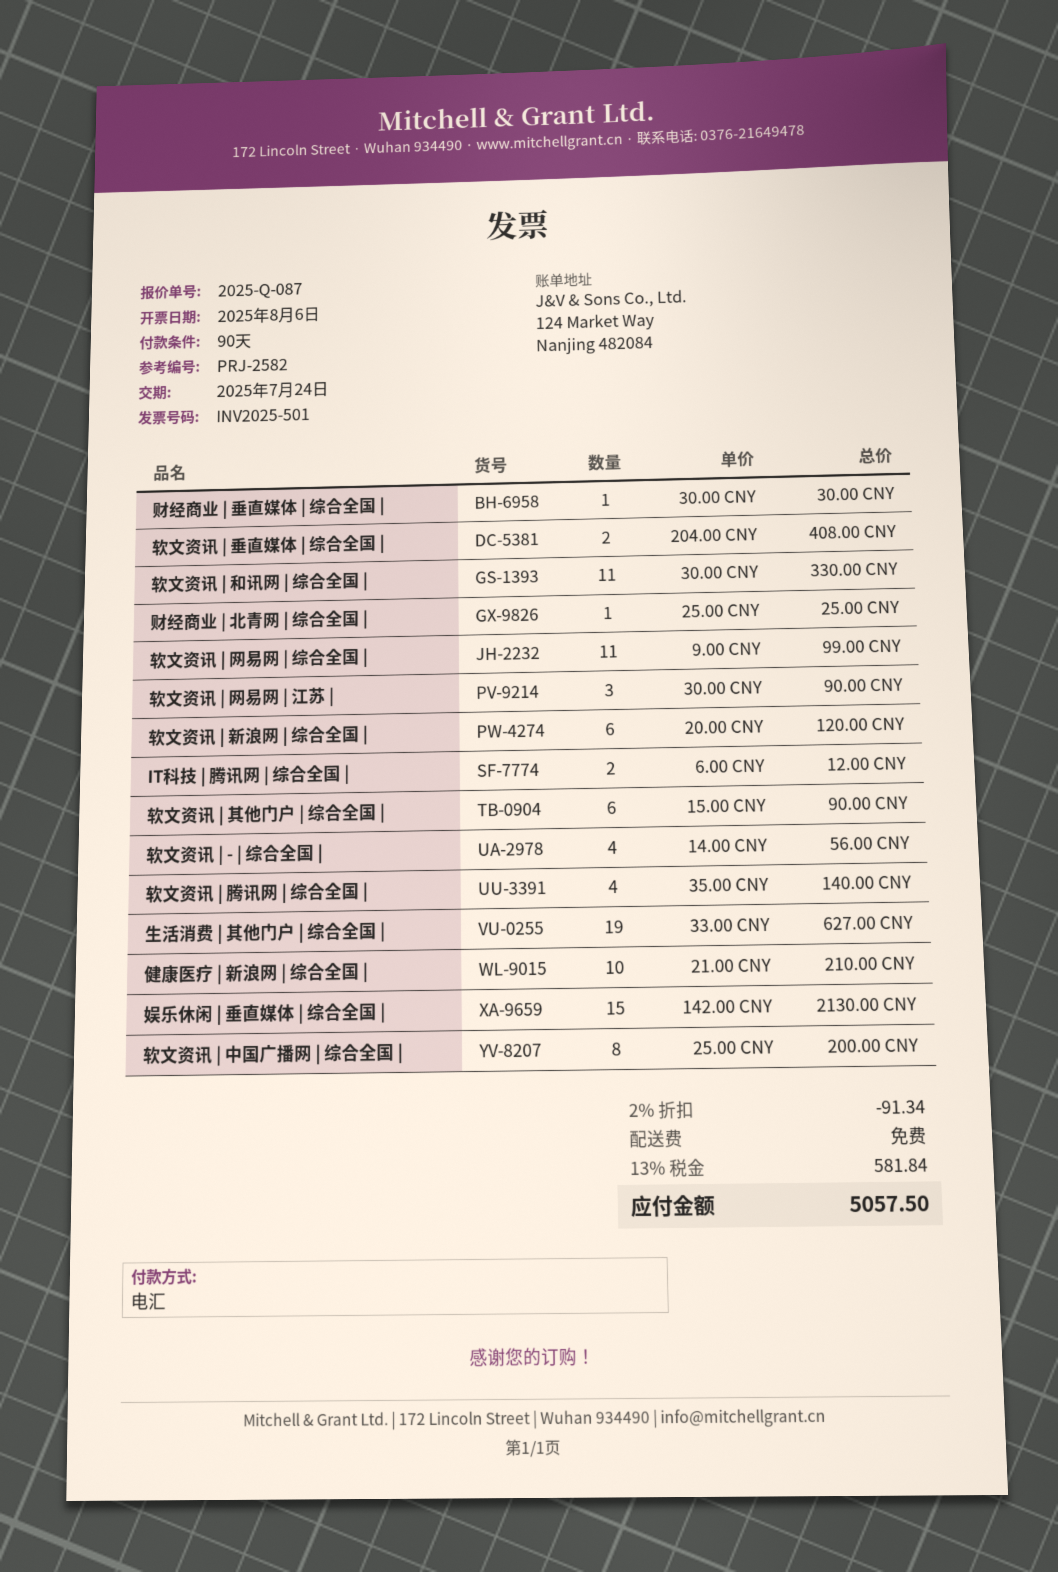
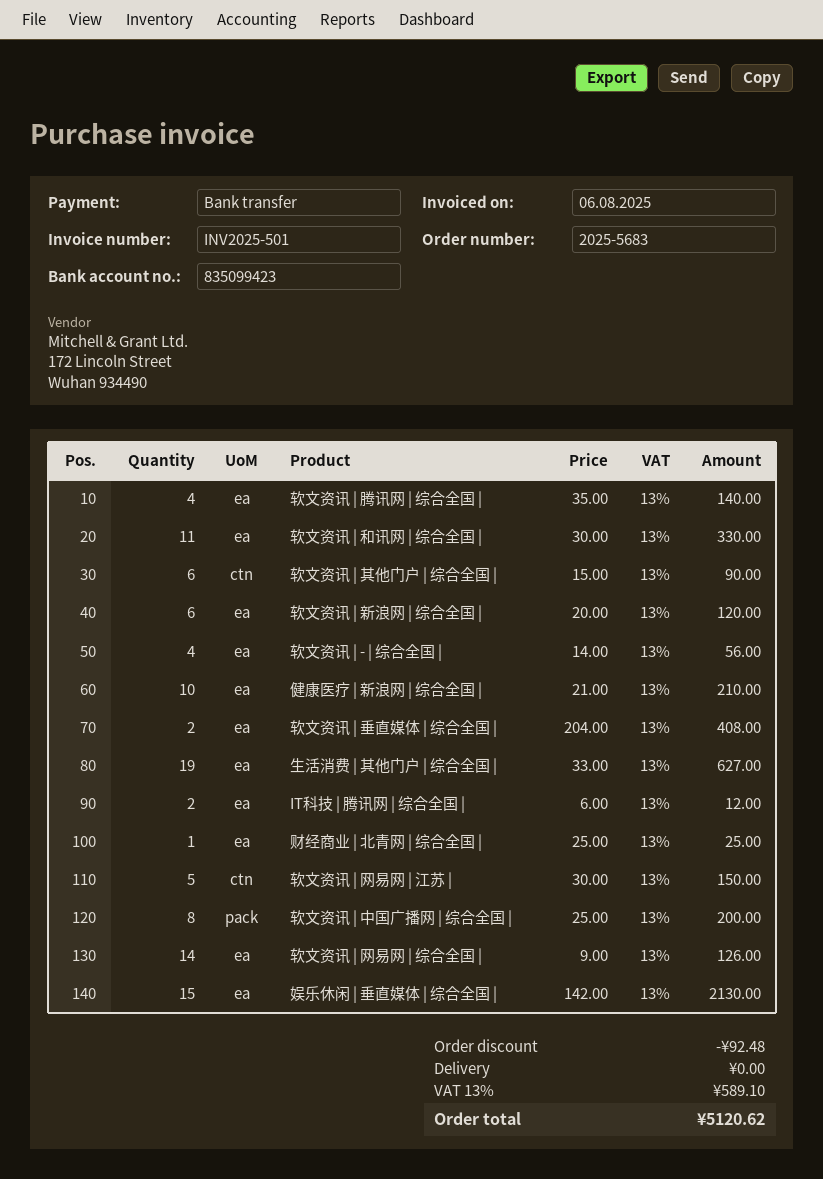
财经商业 | 垂直媒体 | 综合全国 |: 1 x 30.00 = 30.00 -> none
软文资讯 | 网易网 | 综合全国 |: 11 x 9.00 = 99.00 -> 14 x 9.00 = 126.00
软文资讯 | 网易网 | 江苏 |: 3 x 30.00 = 90.00 -> 5 x 30.00 = 150.00
discount: 91.34 -> 92.48
tax: 13% = 581.84 -> 13% = 589.10
total: 5057.50 -> 5120.62

